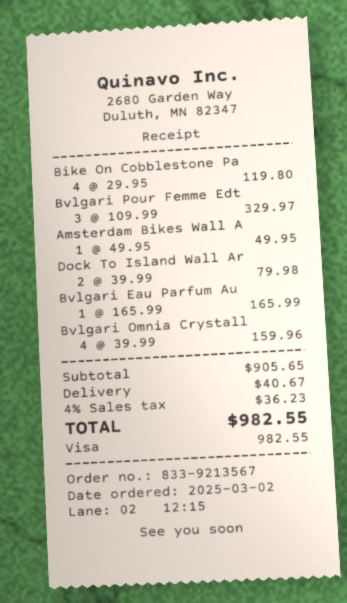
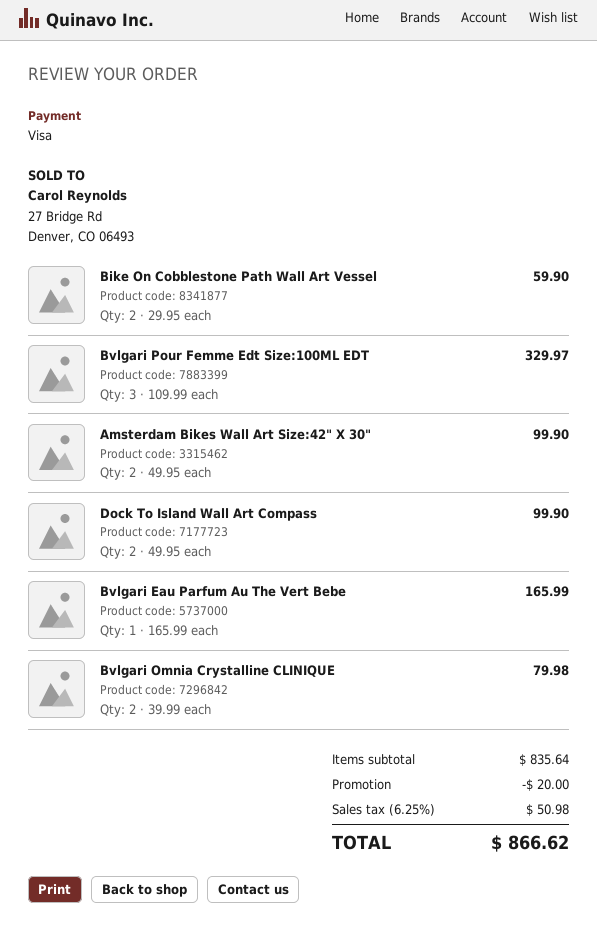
Bike On Cobblestone Pa: 4 x 29.95 = 119.80 -> 2 x 29.95 = 59.90
Amsterdam Bikes Wall A: 1 x 49.95 = 49.95 -> 2 x 49.95 = 99.90
Dock To Island Wall Ar: 2 x 39.99 = 79.98 -> 2 x 49.95 = 99.90
Bvlgari Omnia Crystall: 4 x 39.99 = 159.96 -> 2 x 39.99 = 79.98
subtotal: 905.65 -> 835.64
discount: none -> 20.00
shipping: 40.67 -> none
tax: 4% = 36.23 -> 6.25% = 50.98
total: 982.55 -> 866.62

